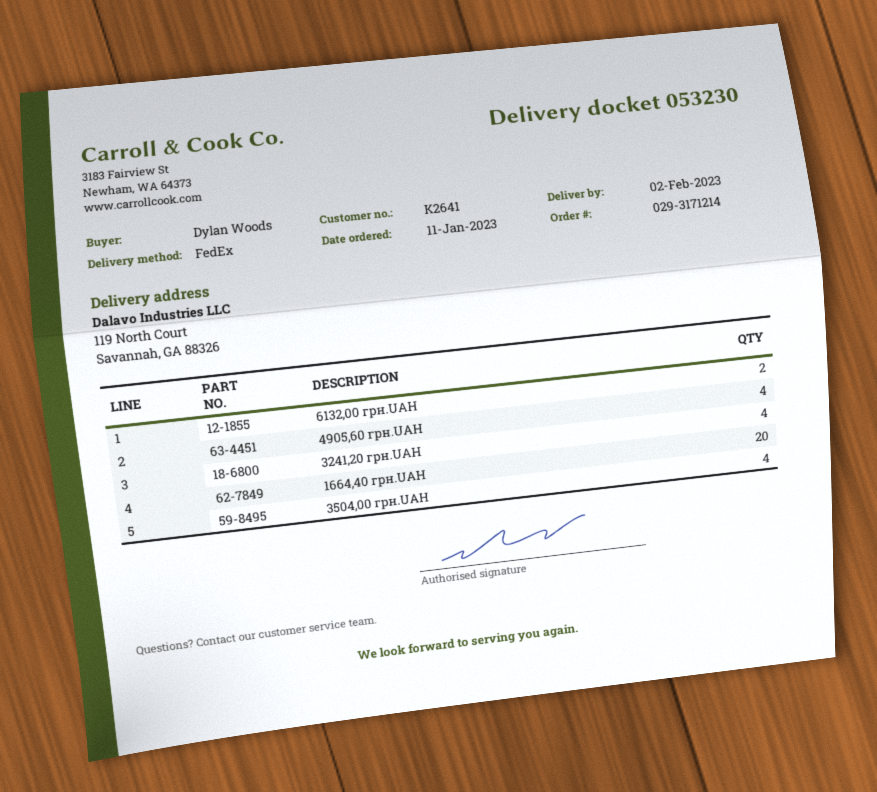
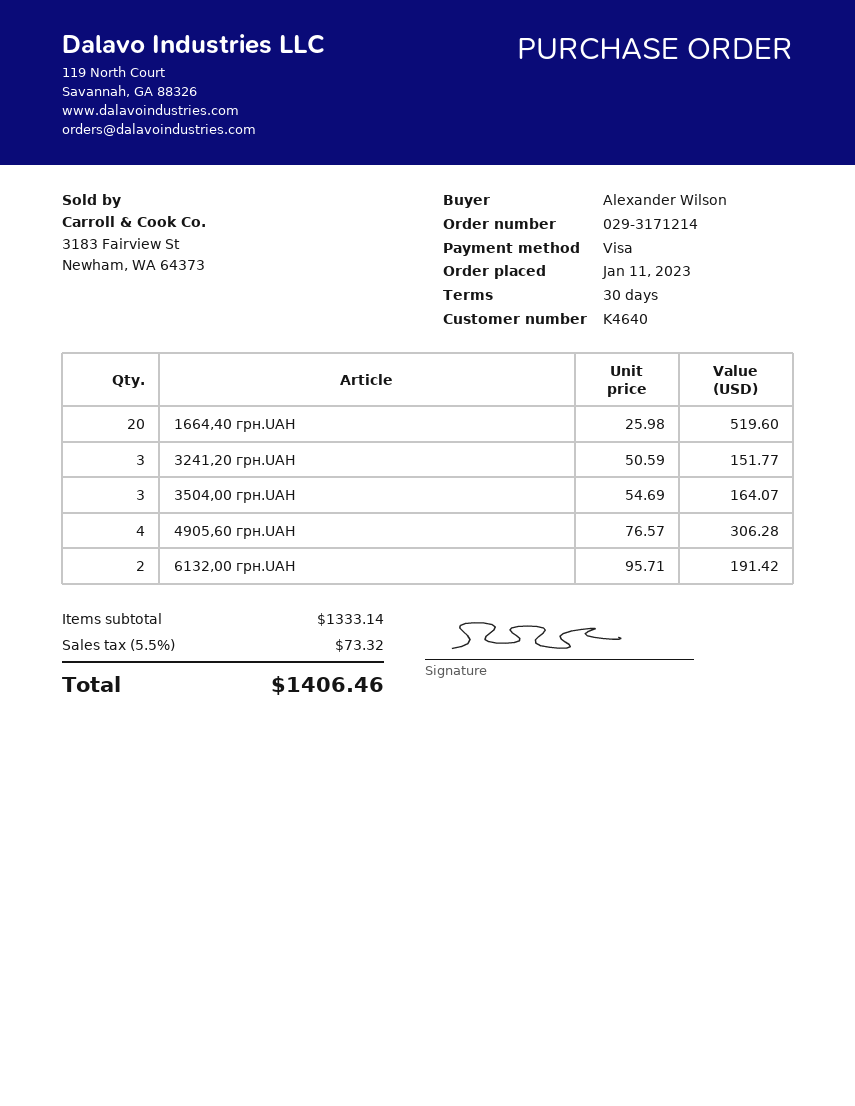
customer number: K2641 -> K4640
ordered by: Dylan Woods -> Alexander Wilson
3241,20 грн.UAH: 4 -> 3
3504,00 грн.UAH: 4 -> 3

